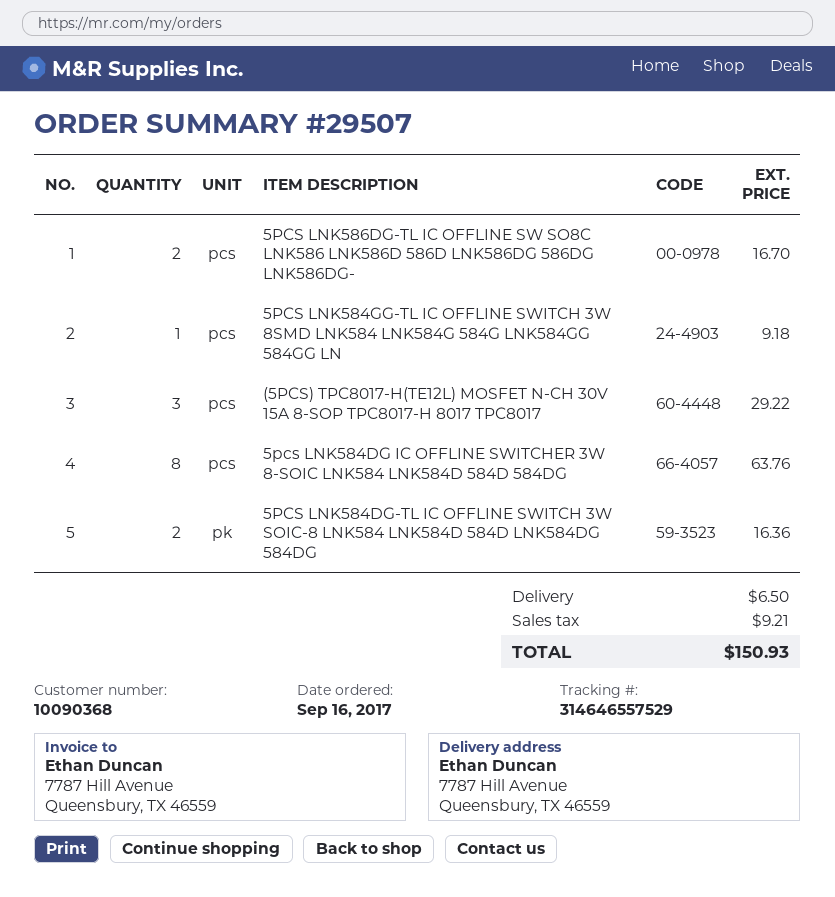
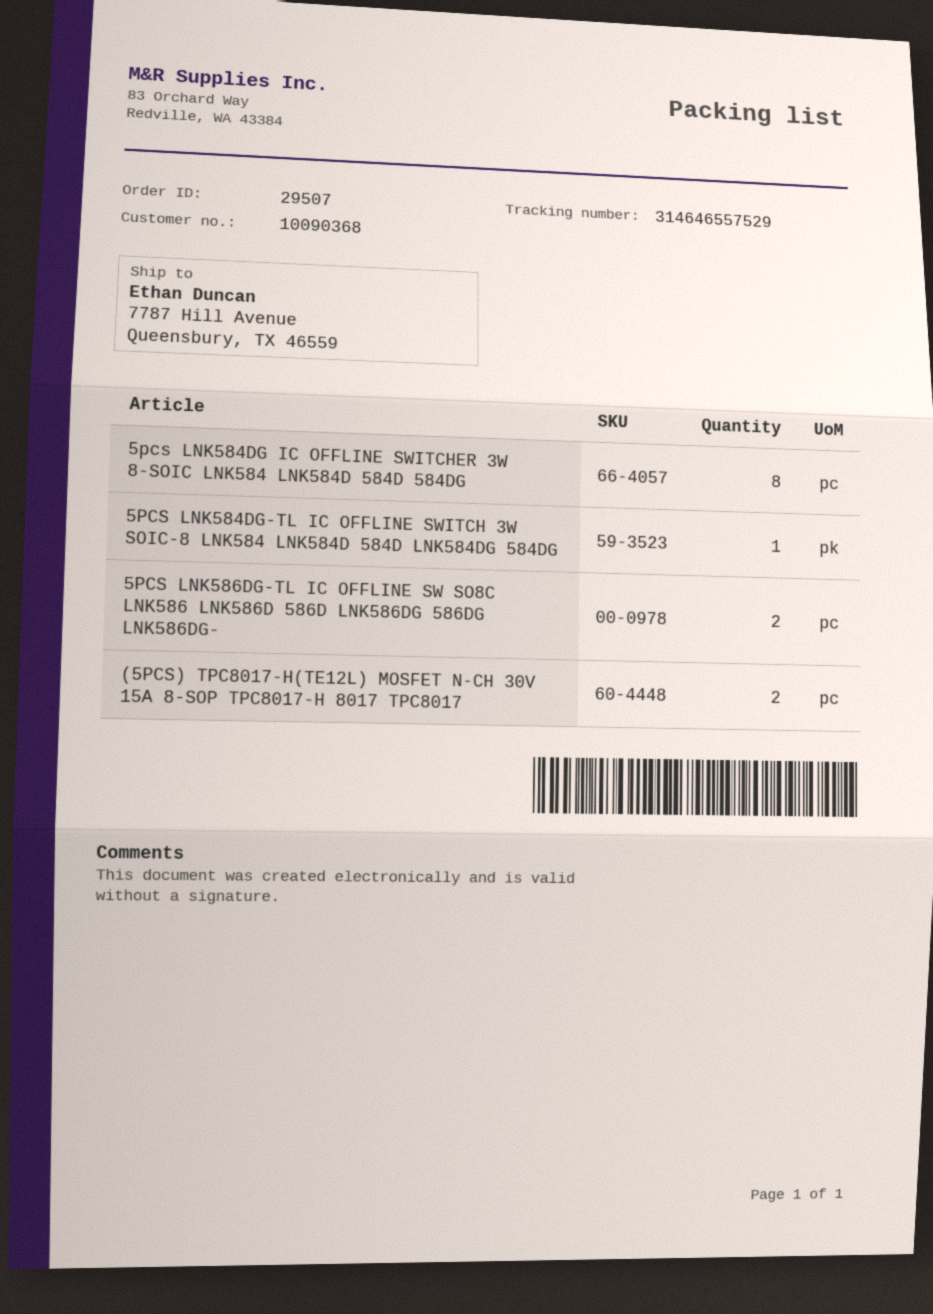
5PCS LNK584GG-TL IC OFFLINE SWITCH 3W 8SMD LNK584 LNK584G 584G LNK584GG 584GG LN: 1 -> none
(5PCS) TPC8017-H(TE12L) MOSFET N-CH 30V 15A 8-SOP TPC8017-H 8017 TPC8017: 3 -> 2
5PCS LNK584DG-TL IC OFFLINE SWITCH 3W SOIC-8 LNK584 LNK584D 584D LNK584DG 584DG: 2 -> 1

